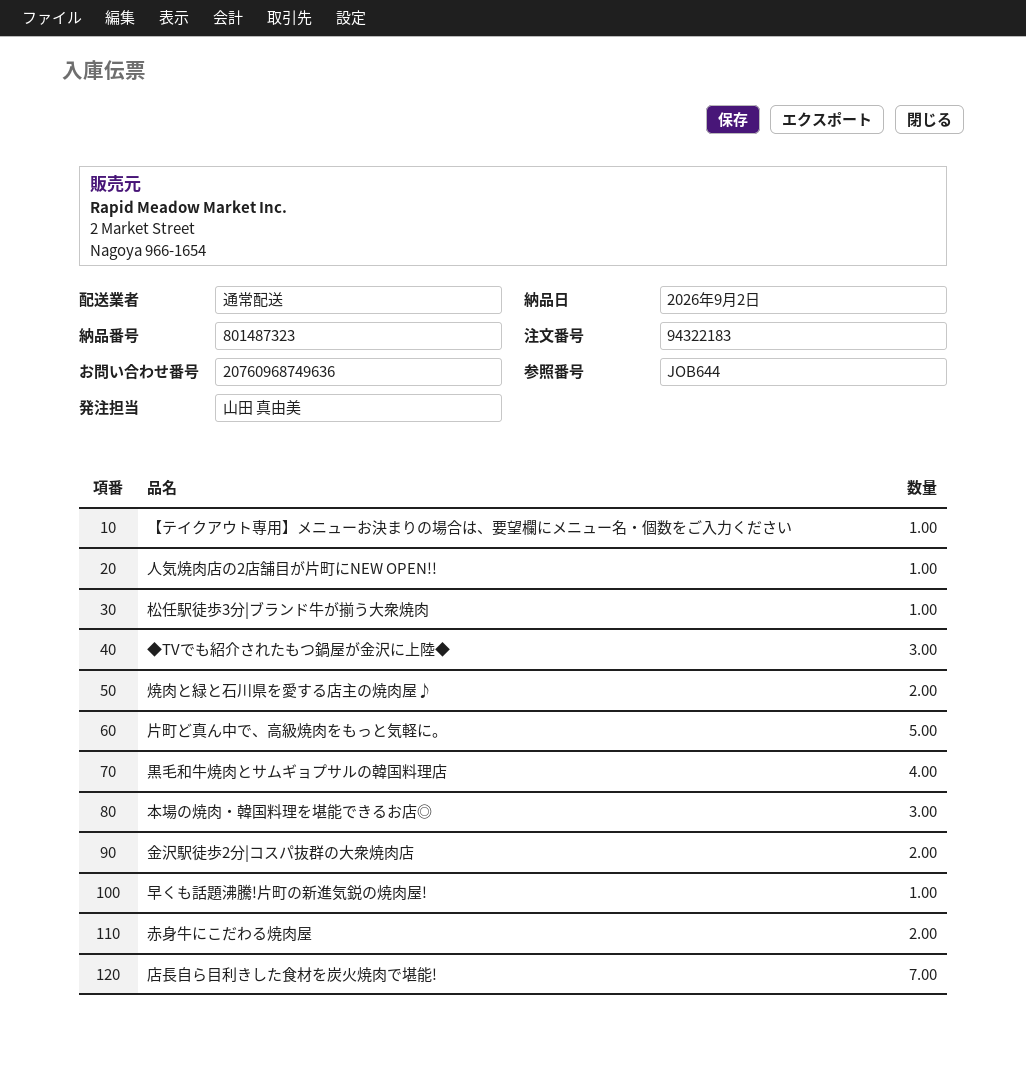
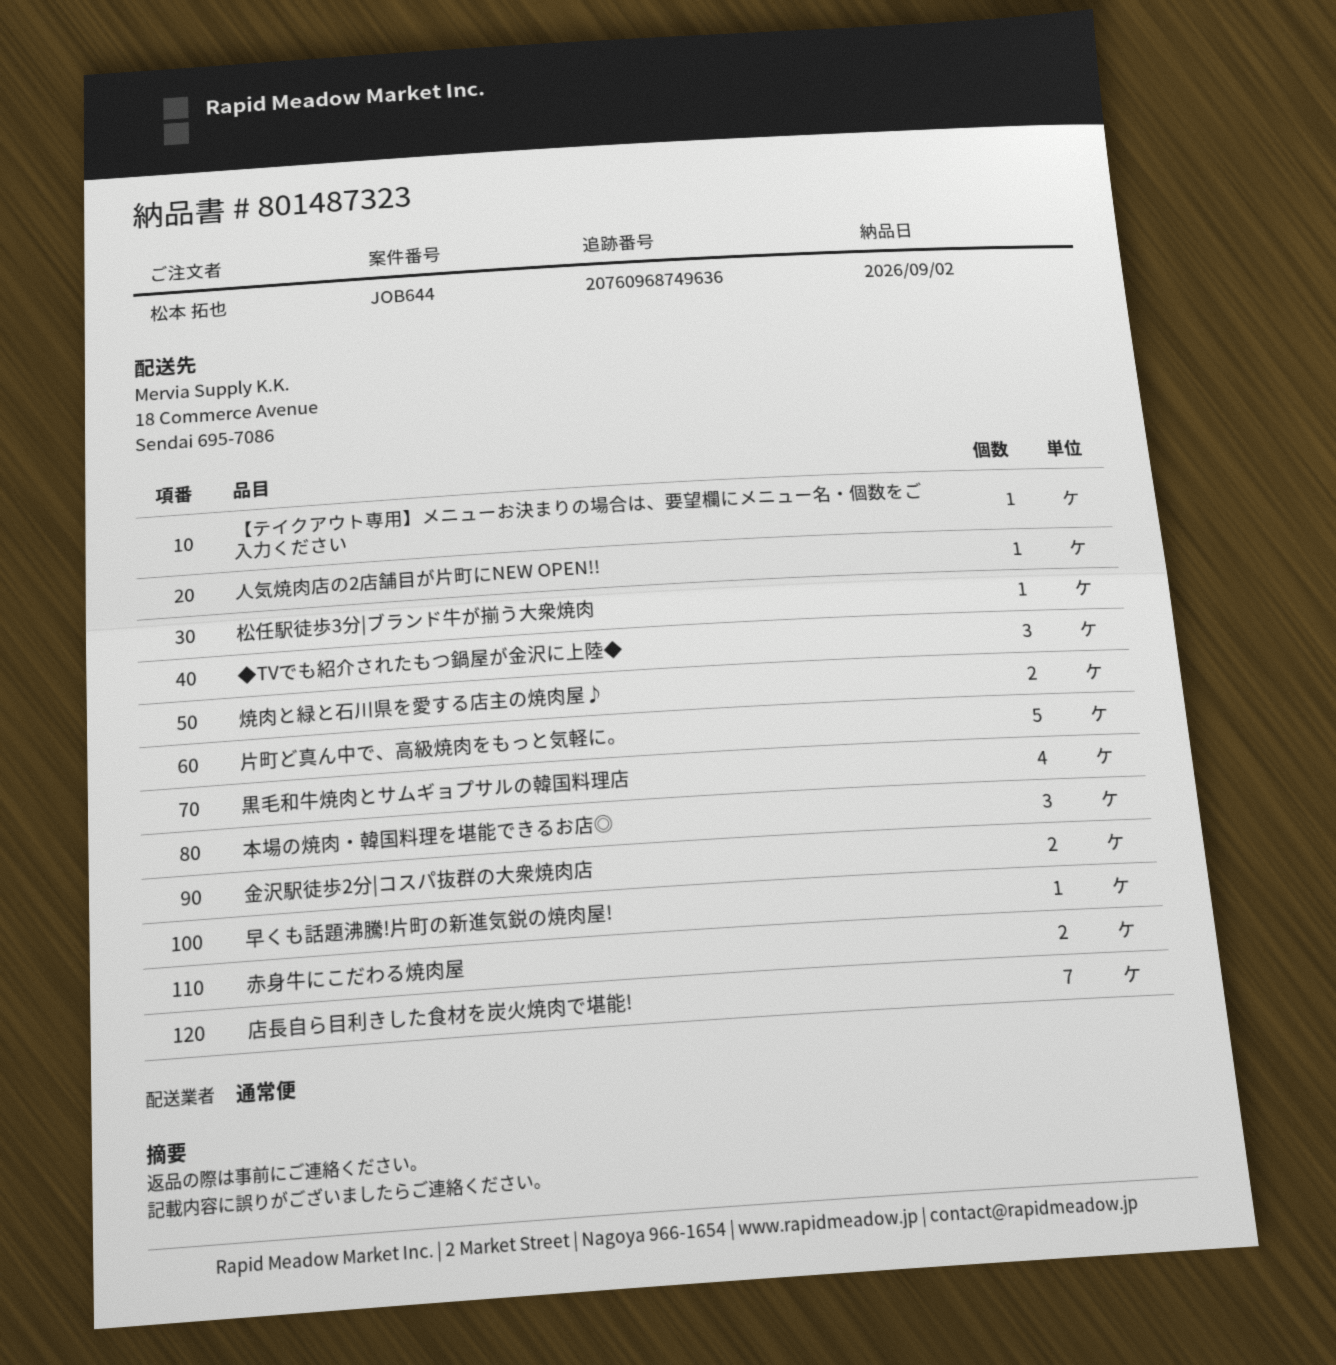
ordered by: 山田 真由美 -> 松本 拓也

